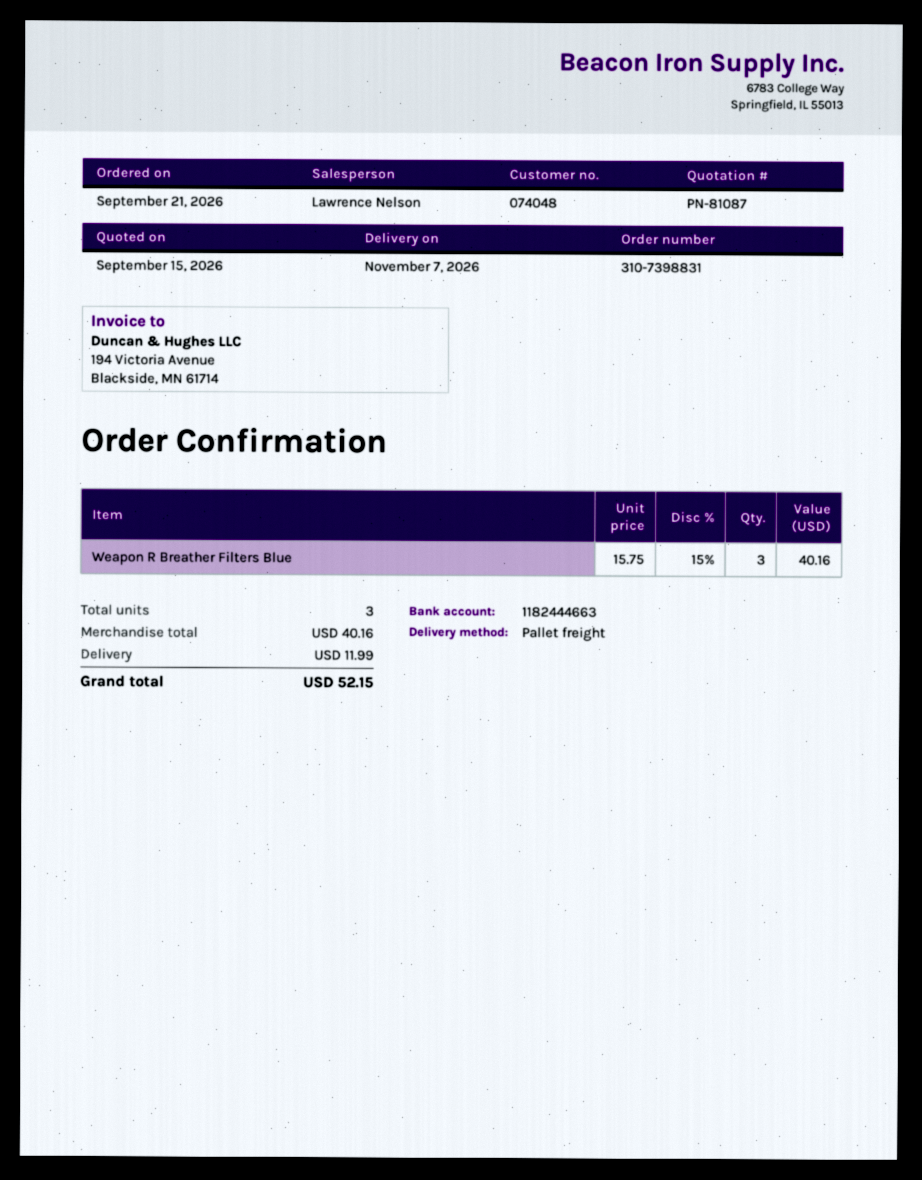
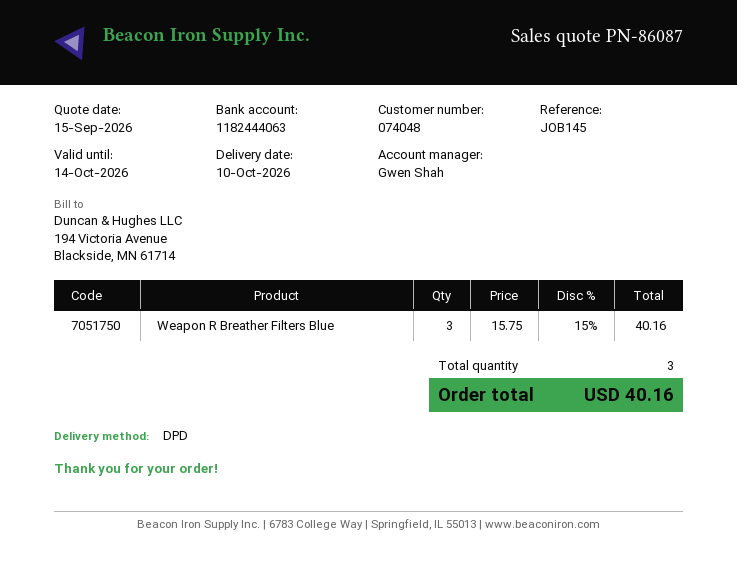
quote number: PN-81087 -> PN-86087
delivery date: 2026-11-07 -> 2026-10-10
sales rep: Lawrence Nelson -> Gwen Shah
bank account: 1182444663 -> 1182444063
shipping method: pallet freight -> DPD
shipping: 11.99 -> none
total: 52.15 -> 40.16

